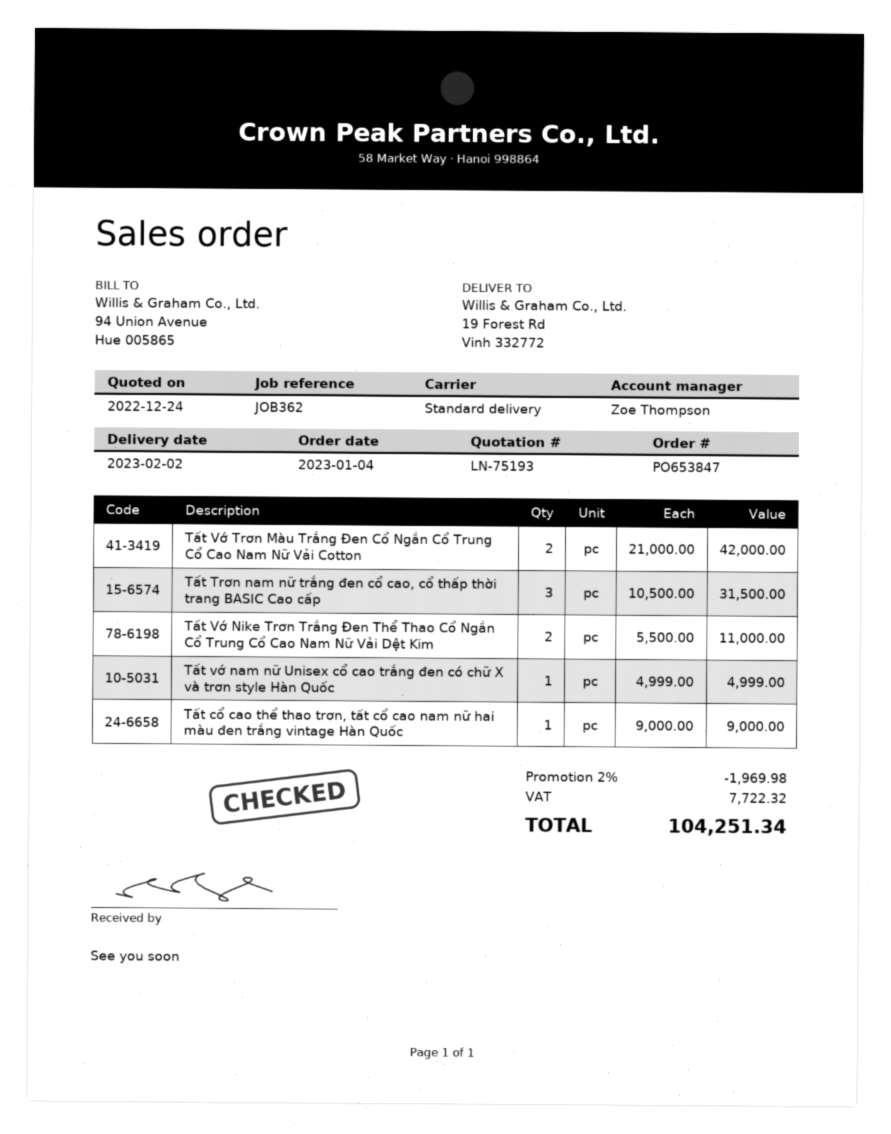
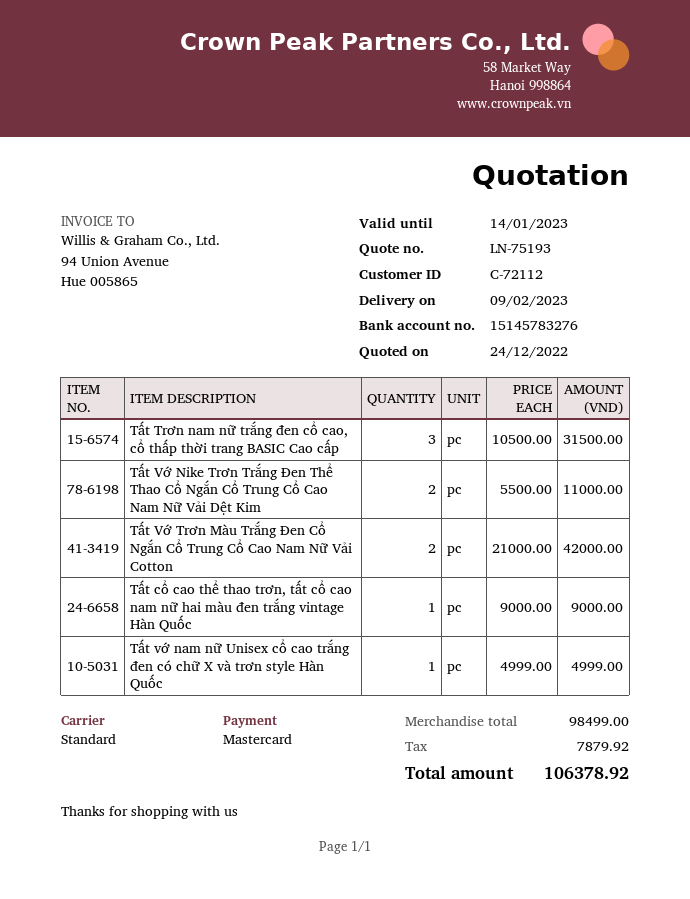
delivery date: 2023-02-02 -> 2023-02-09
discount: 2% = 1969.98 -> none
tax: 7722.32 -> 7879.92
total: 104251.34 -> 106378.92

